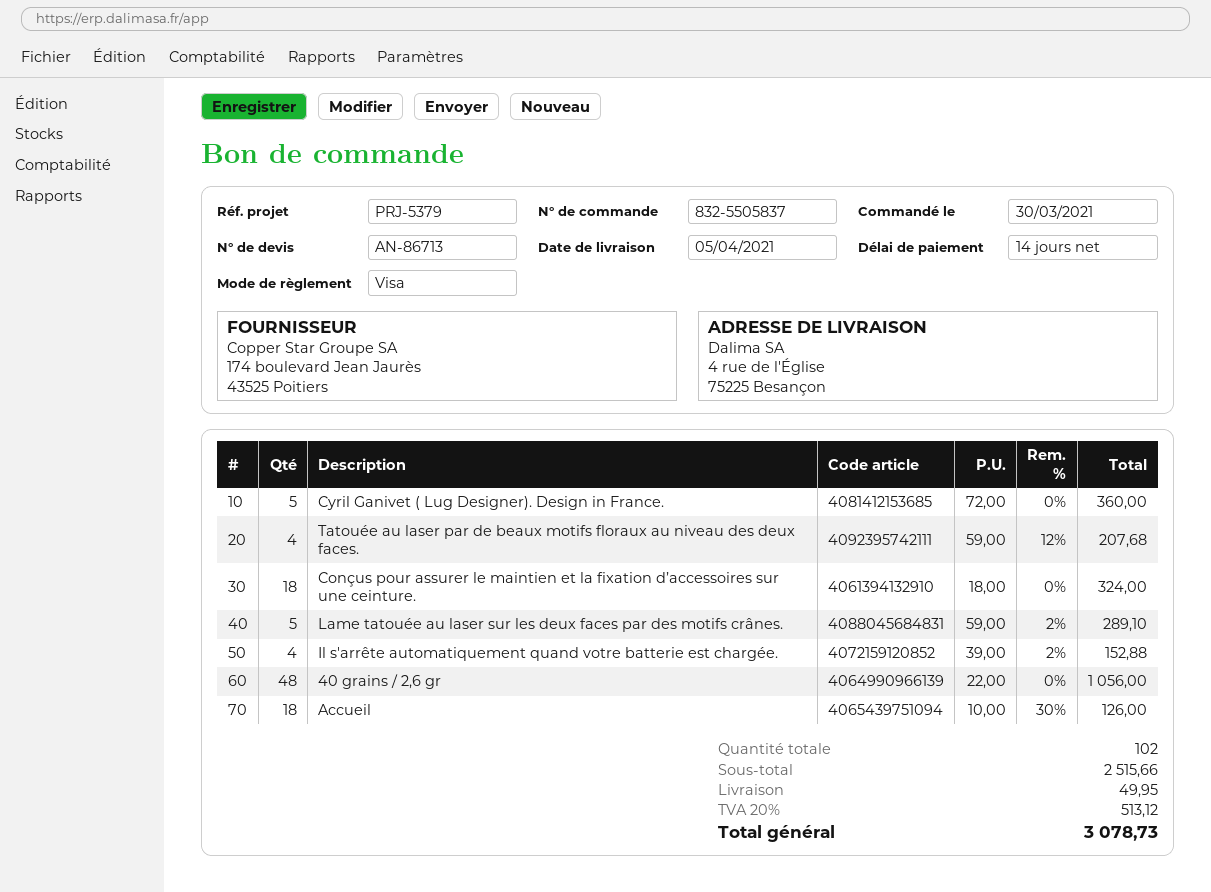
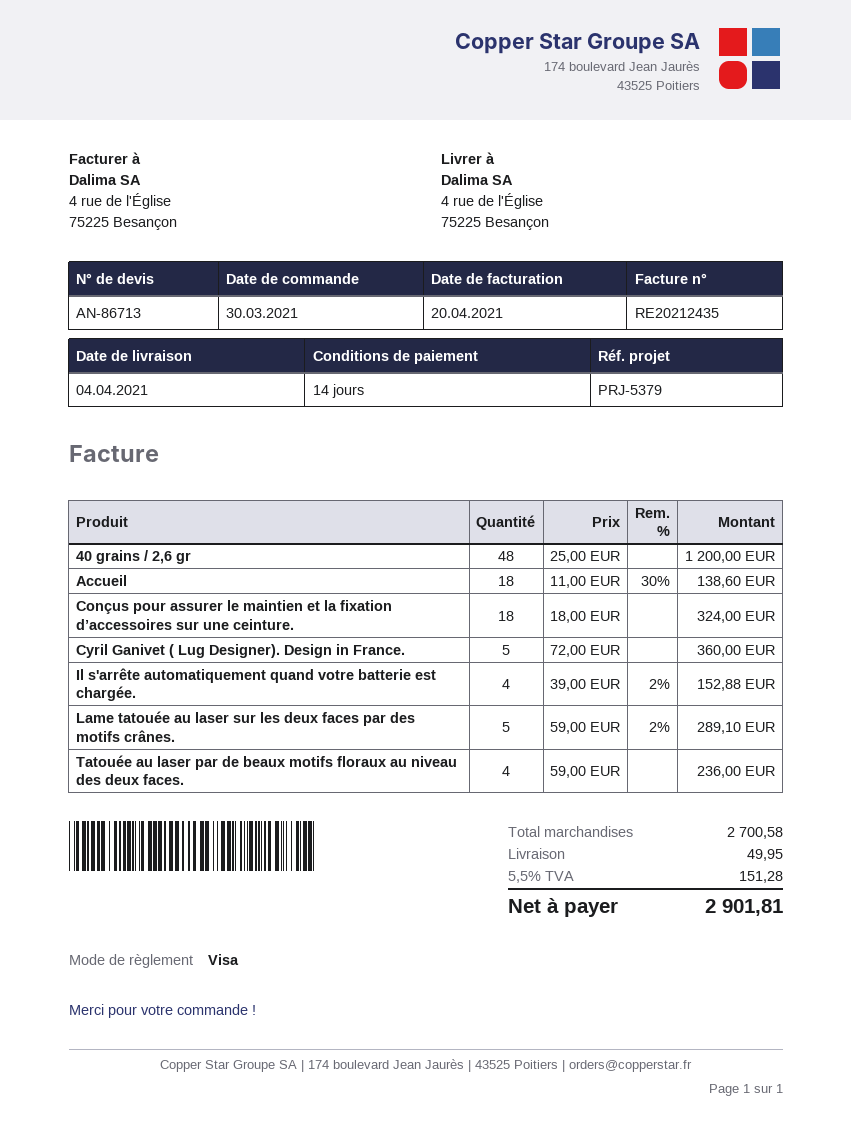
delivery date: 2021-04-05 -> 2021-04-04
Tatouée au laser par de beaux motifs floraux au niveau des deux faces.: 4 x 59.00 - 12% = 207.68 -> 4 x 59.00 = 236.00
40 grains / 2,6 gr: 48 x 22.00 = 1056.00 -> 48 x 25.00 = 1200.00
Accueil: 18 x 10.00 - 30% = 126.00 -> 18 x 11.00 - 30% = 138.60
subtotal: 2515.66 -> 2700.58
tax: 20% = 513.12 -> 5.5% = 151.28
total: 3078.73 -> 2901.81

